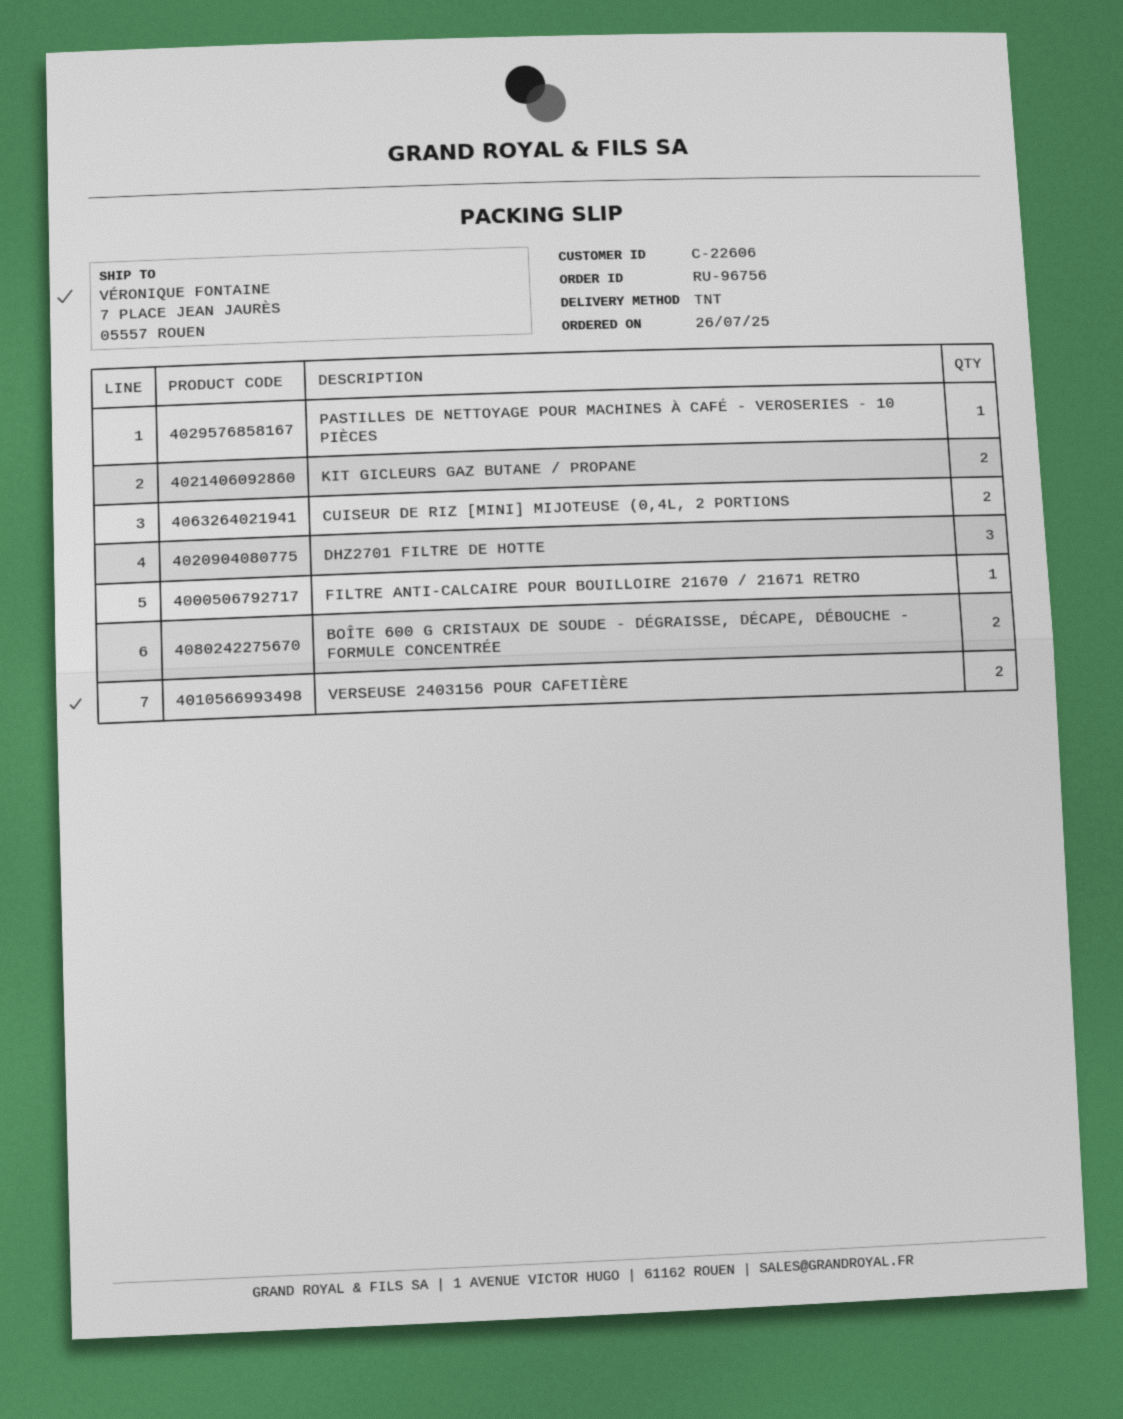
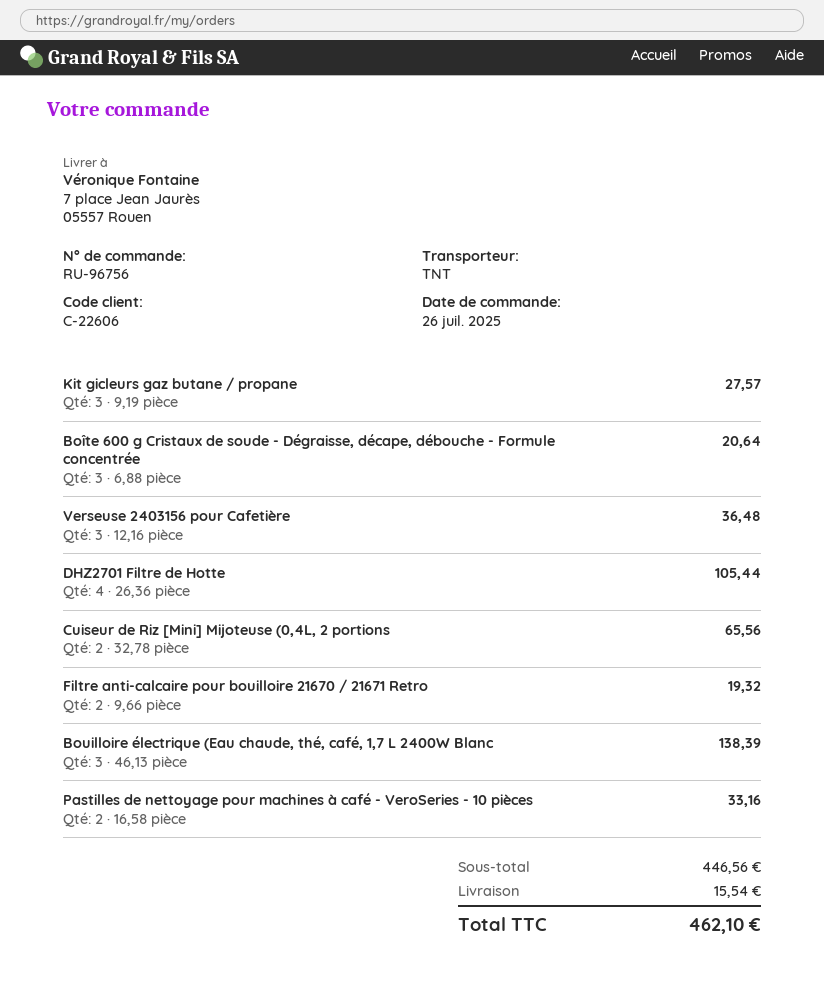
PASTILLES DE NETTOYAGE POUR MACHINES À CAFÉ - VEROSERIES - 10 PIÈCES: 1 -> 2
KIT GICLEURS GAZ BUTANE / PROPANE: 2 -> 3
DHZ2701 FILTRE DE HOTTE: 3 -> 4
FILTRE ANTI-CALCAIRE POUR BOUILLOIRE 21670 / 21671 RETRO: 1 -> 2
BOÎTE 600 G CRISTAUX DE SOUDE - DÉGRAISSE, DÉCAPE, DÉBOUCHE - FORMULE CONCENTRÉE: 2 -> 3
VERSEUSE 2403156 POUR CAFETIÈRE: 2 -> 3
Bouilloire électrique (Eau chaude, thé, café, 1,7 L 2400W Blanc: none -> 3

